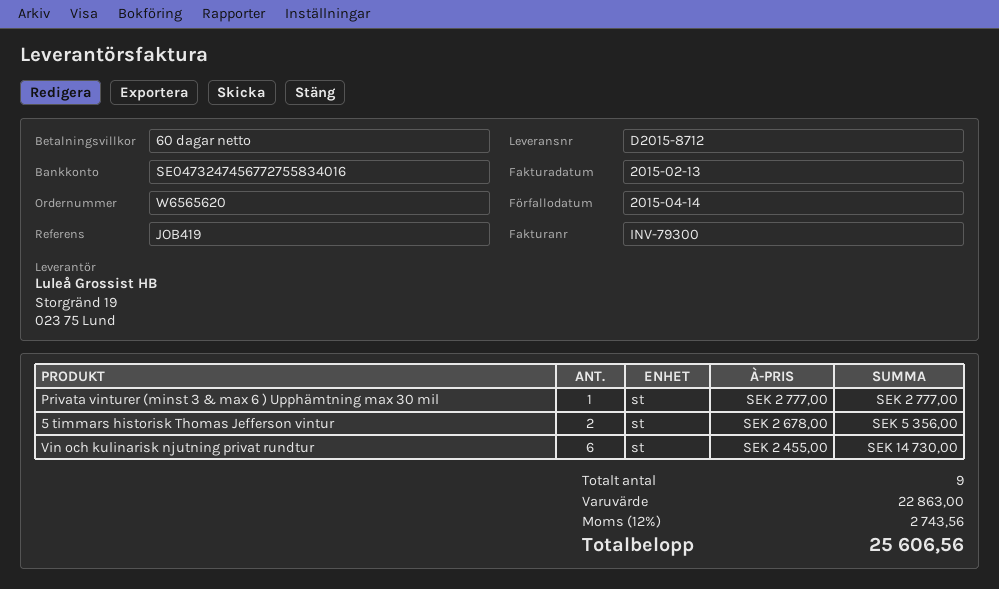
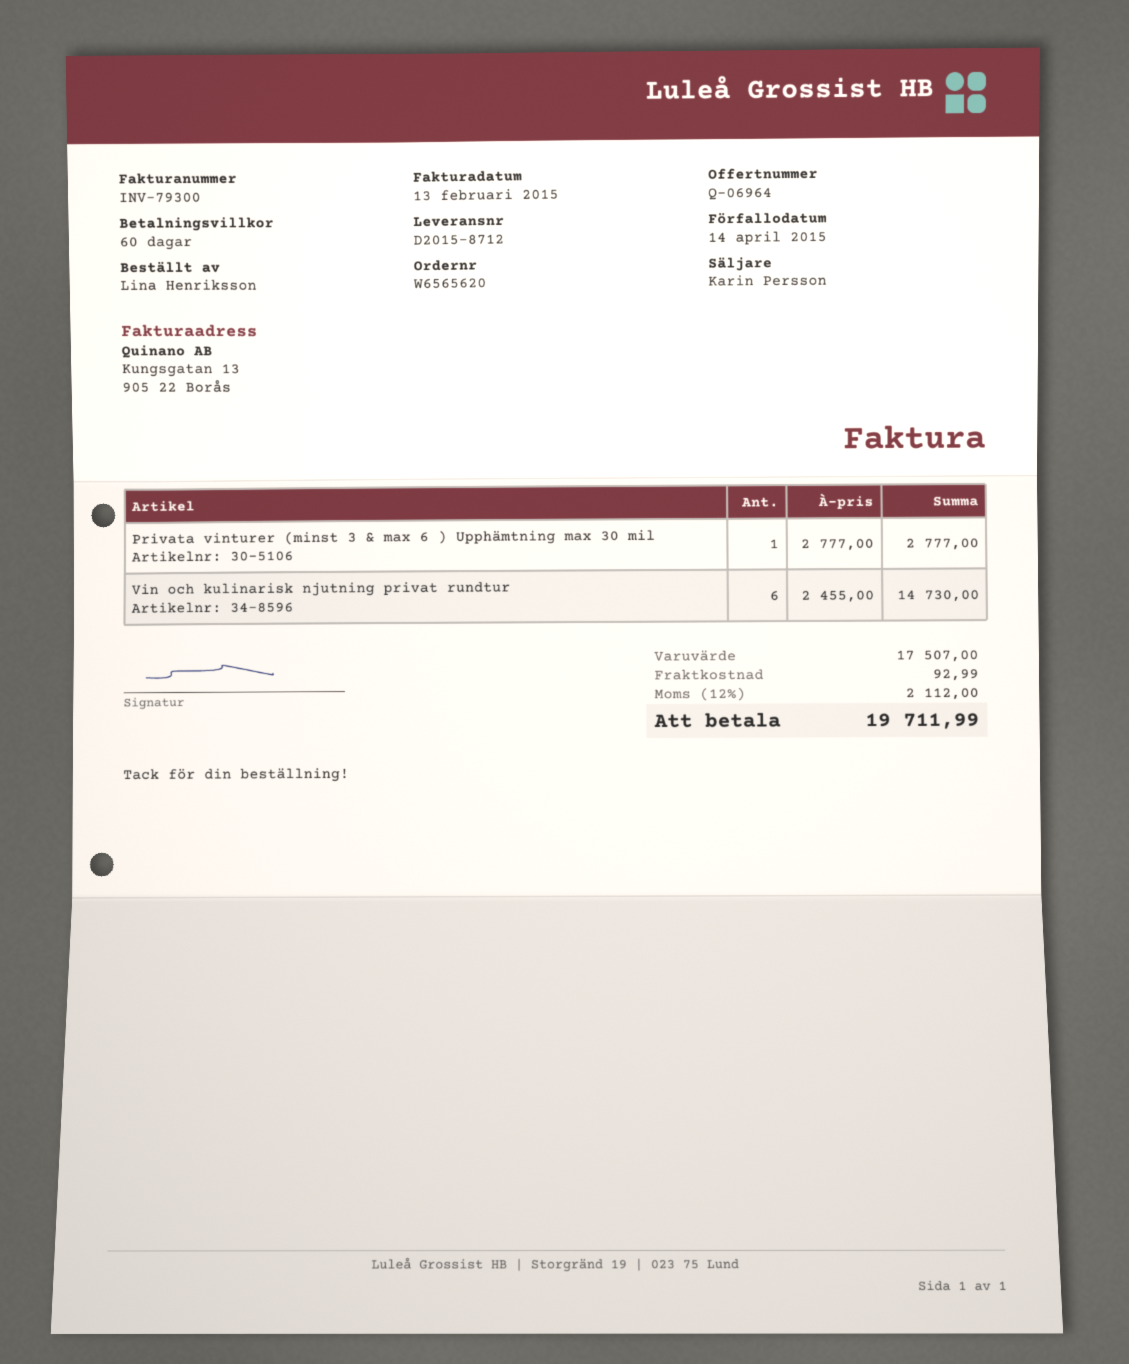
5 timmars historisk Thomas Jefferson vintur: 2 x 2678.00 = 5356.00 -> none
subtotal: 22863.00 -> 17507.00
shipping: none -> 92.99
tax: 12% = 2743.56 -> 12% = 2112.00
total: 25606.56 -> 19711.99

